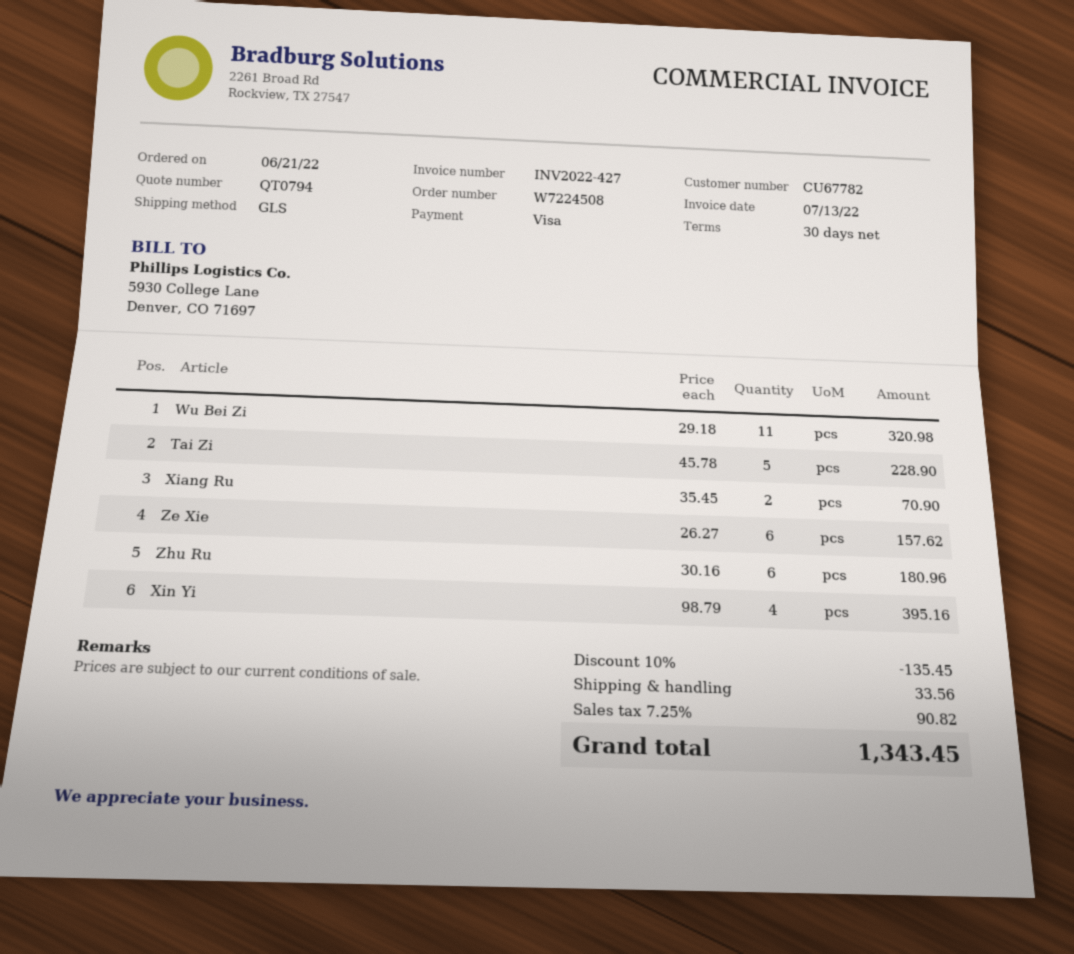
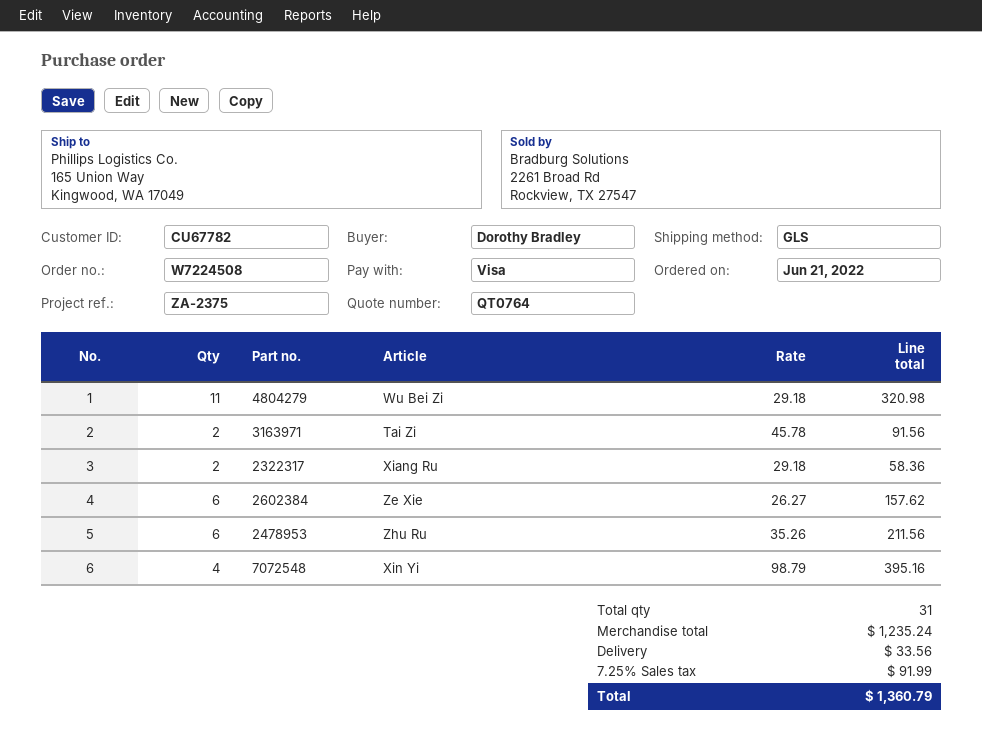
quote number: QT0794 -> QT0764
Tai Zi: 5 x 45.78 = 228.90 -> 2 x 45.78 = 91.56
Xiang Ru: 2 x 35.45 = 70.90 -> 2 x 29.18 = 58.36
Zhu Ru: 6 x 30.16 = 180.96 -> 6 x 35.26 = 211.56
discount: 10% = 135.45 -> none
tax: 7.25% = 90.82 -> 7.25% = 91.99
total: 1343.45 -> 1360.79

